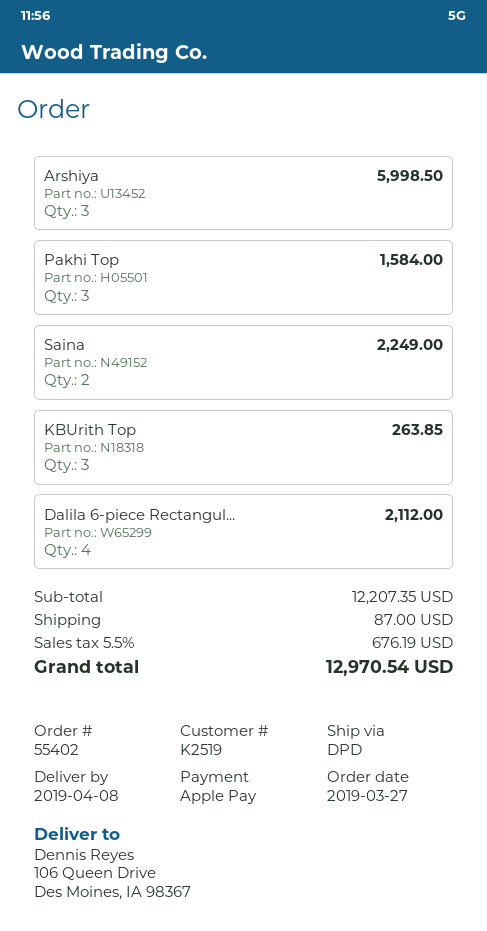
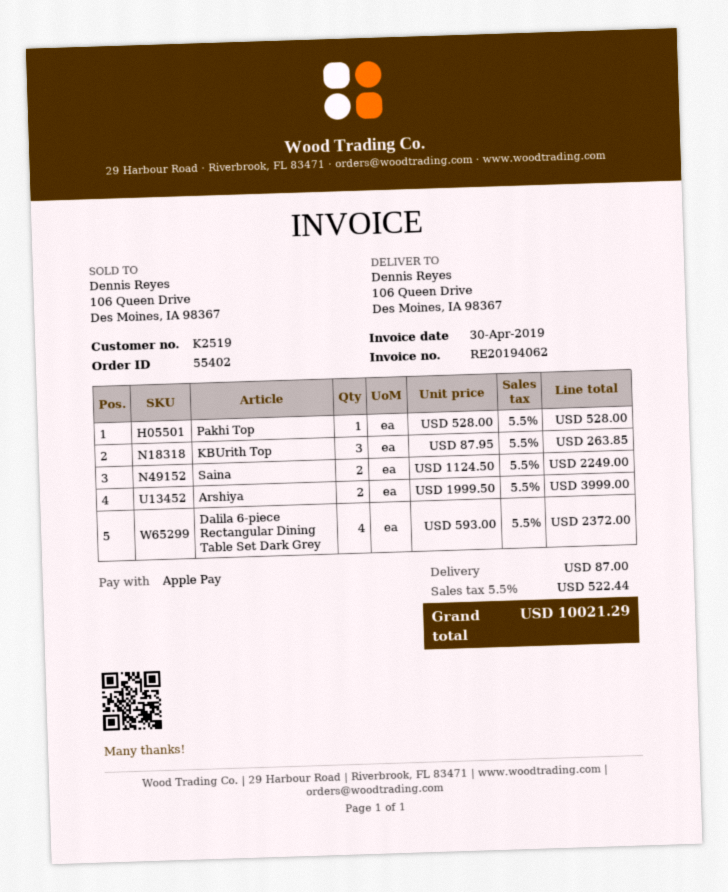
Arshiya: 3 for 5998.50 -> 2 for 3999.00
Pakhi Top: 3 for 1584.00 -> 1 for 528.00
Dalila 6-piece Rectangul...: 4 for 2112.00 -> 4 for 2372.00
tax: 5.5% = 676.19 -> 5.5% = 522.44
total: 12970.54 -> 10021.29

